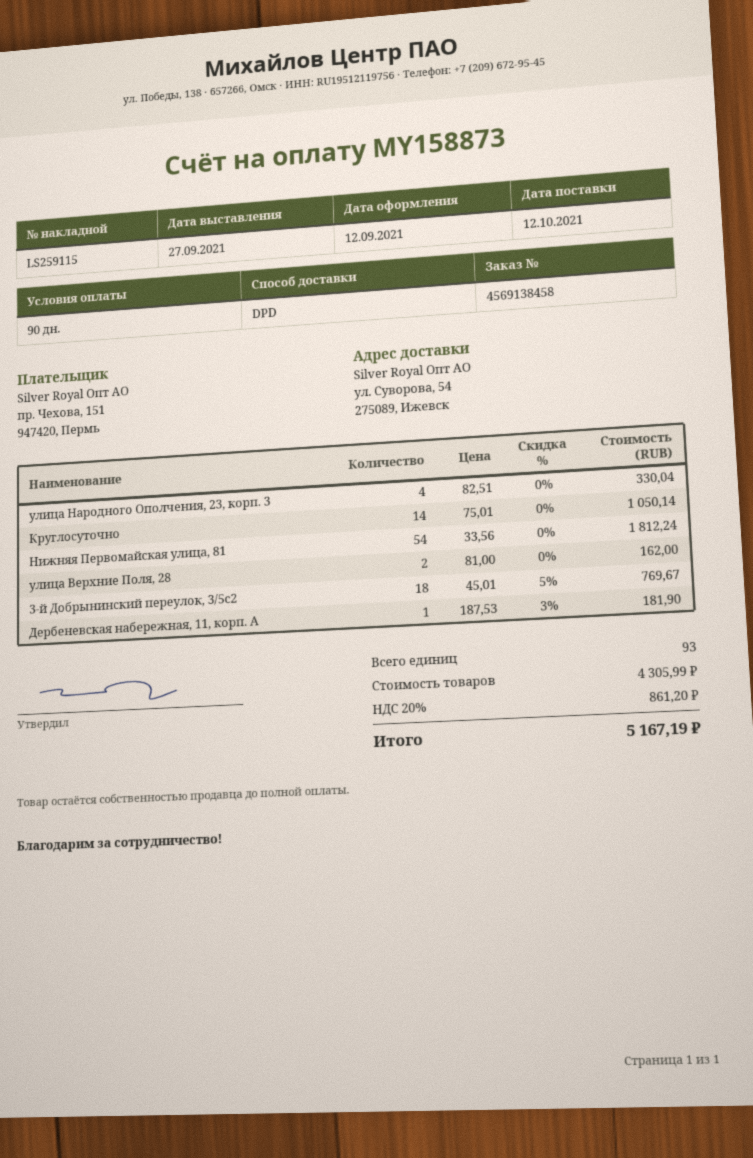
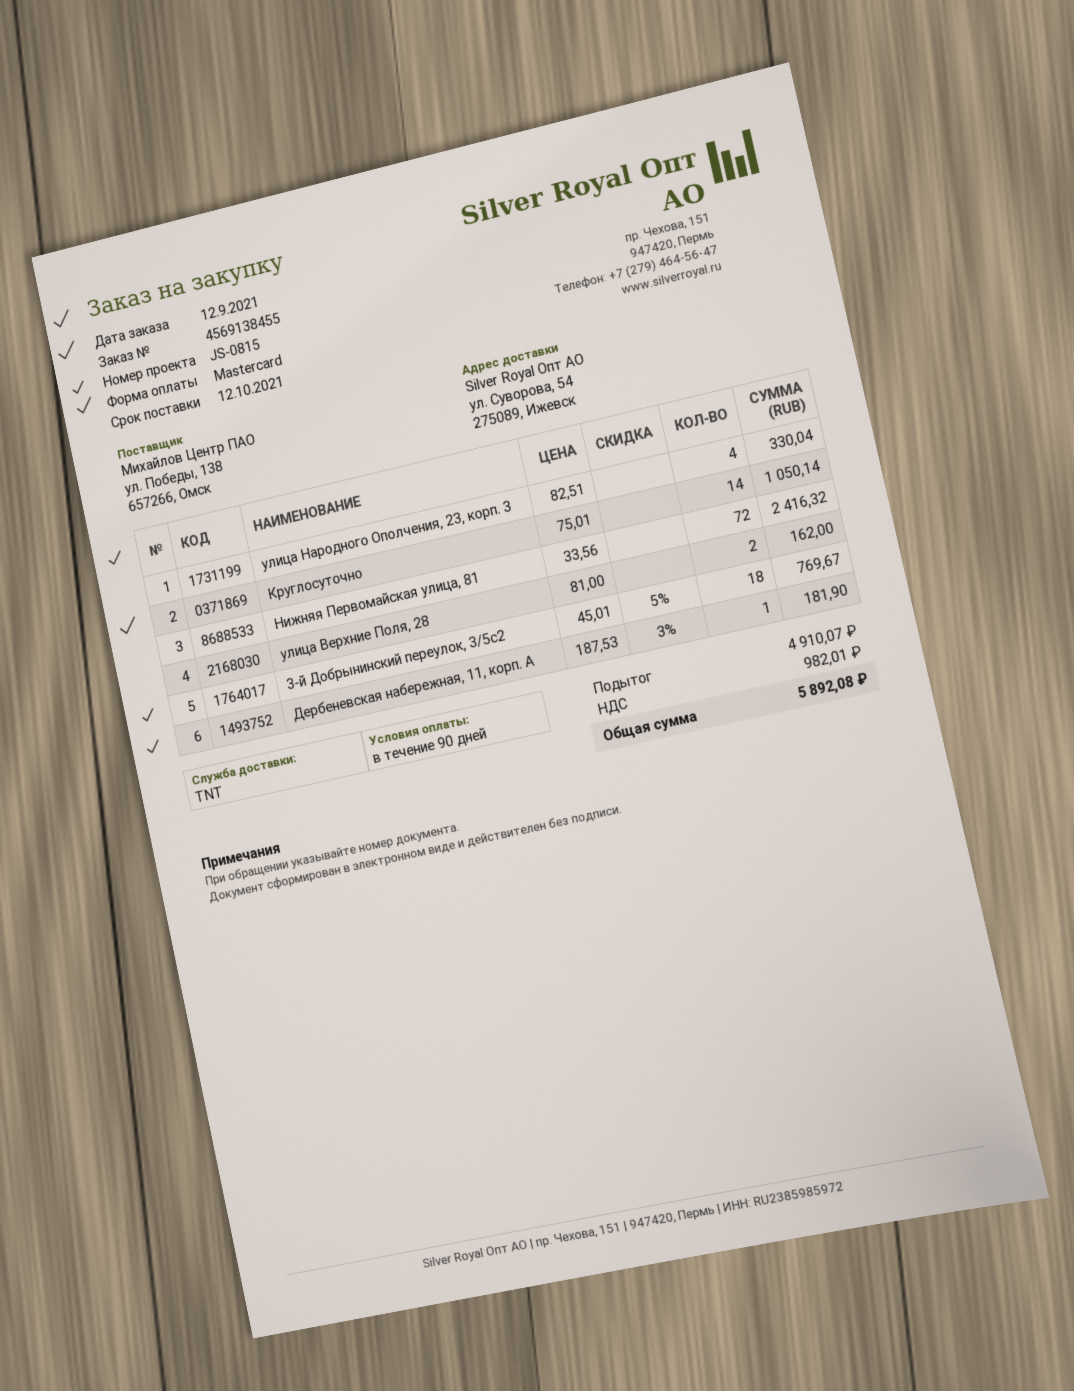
order number: 4569138458 -> 4569138455
shipping method: DPD -> TNT
Нижняя Первомайская улица, 81: 54 x 33.56 = 1812.24 -> 72 x 33.56 = 2416.32
subtotal: 4305.99 -> 4910.07
tax: 861.20 -> 982.01
total: 5167.19 -> 5892.08

